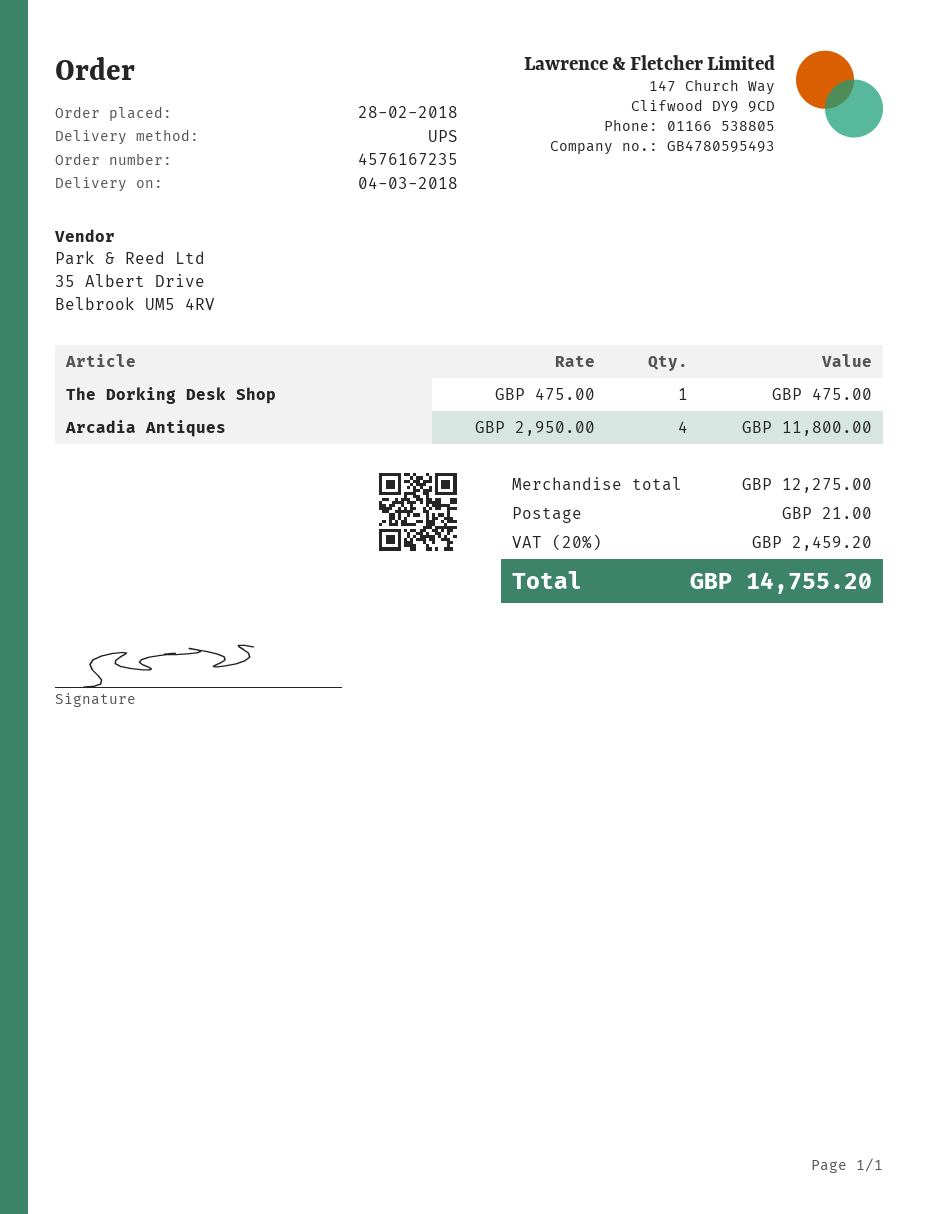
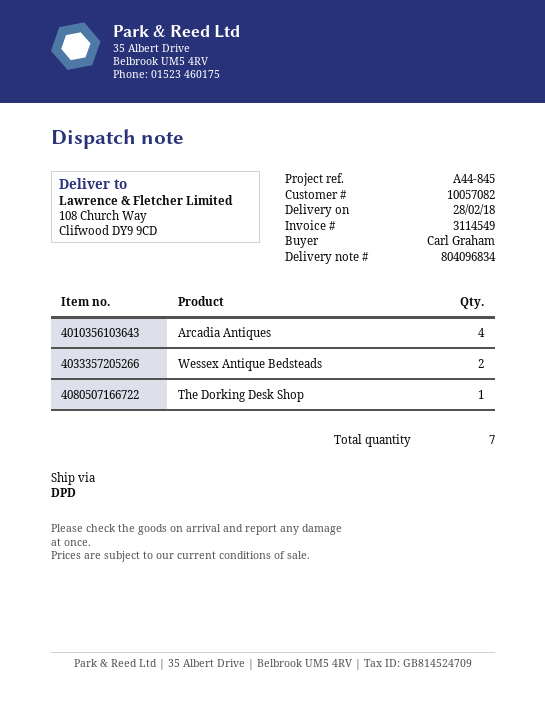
delivery date: 2018-03-04 -> 2018-02-28
shipping method: UPS -> DPD
Wessex Antique Bedsteads: none -> 2

